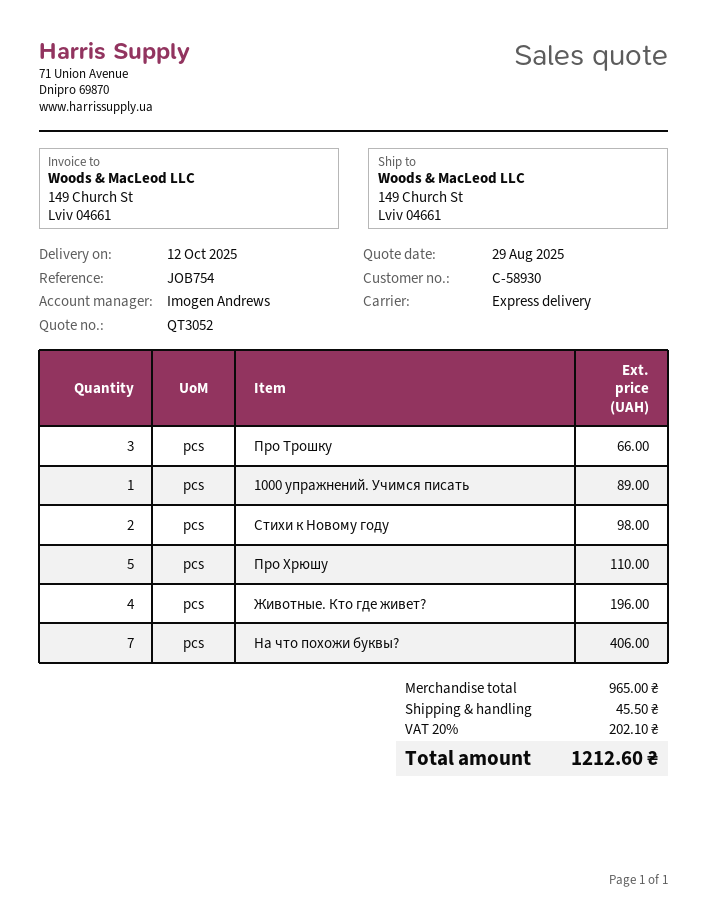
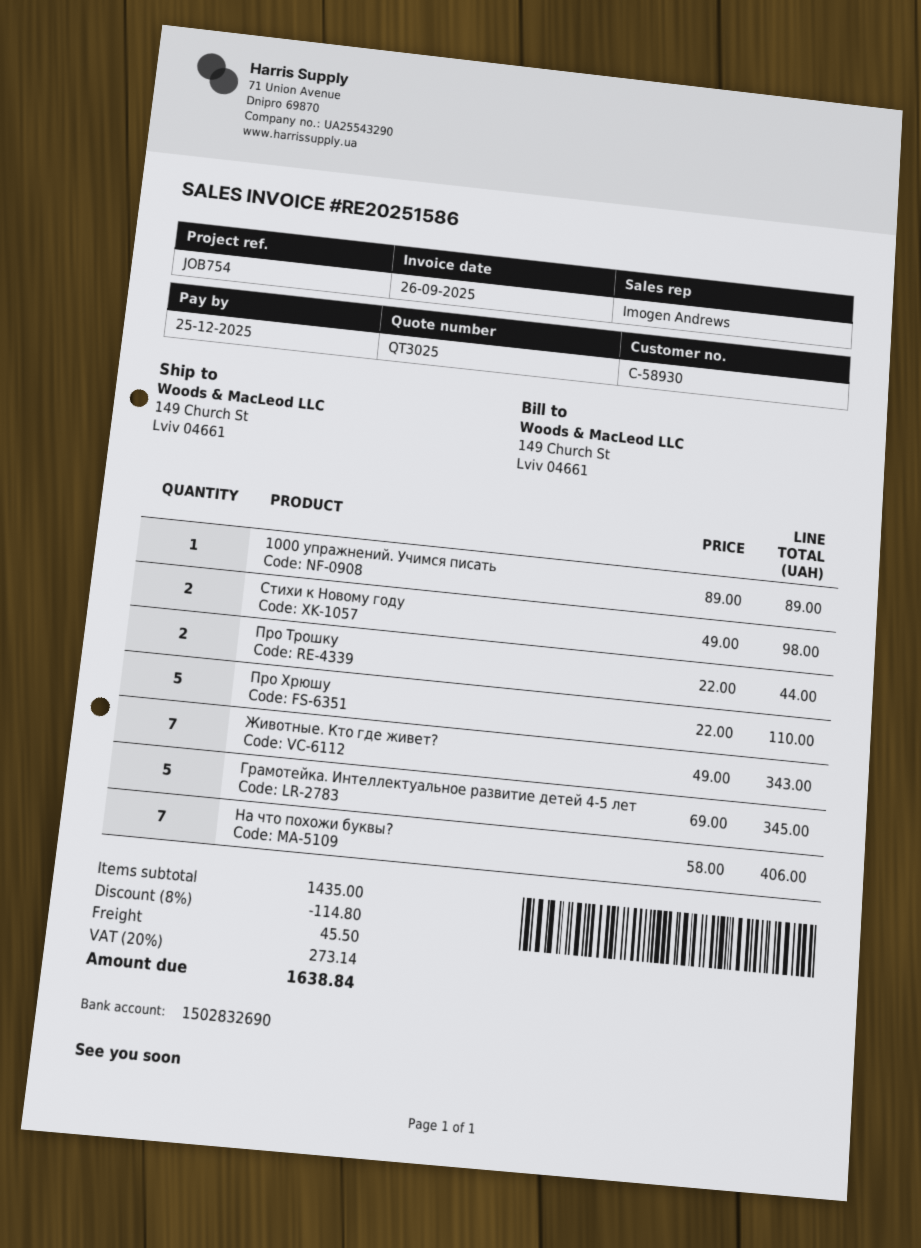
quote number: QT3052 -> QT3025
Про Трошку: 3 for 66.00 -> 2 for 44.00
Животные. Кто где живет?: 4 for 196.00 -> 7 for 343.00
Грамотейка. Интеллектуальное развитие детей 4-5 лет: none -> 5 for 345.00
subtotal: 965.00 -> 1435.00
discount: none -> 8% = 114.80
tax: 20% = 202.10 -> 20% = 273.14
total: 1212.60 -> 1638.84

